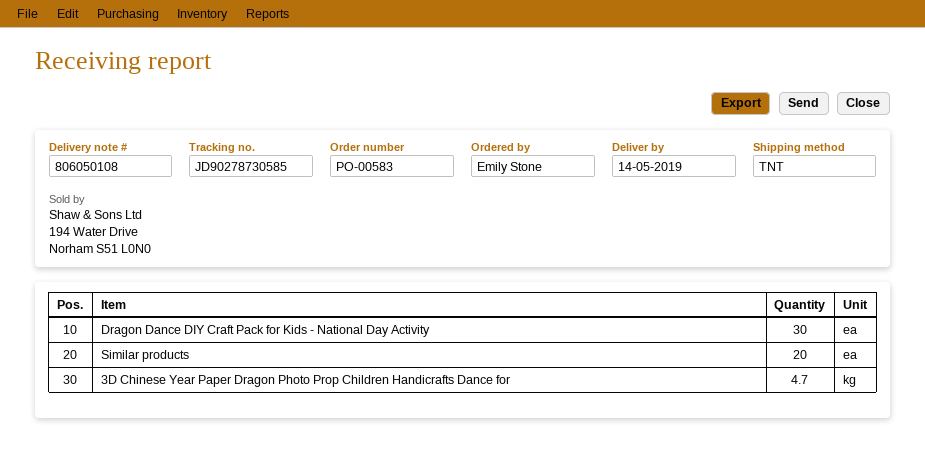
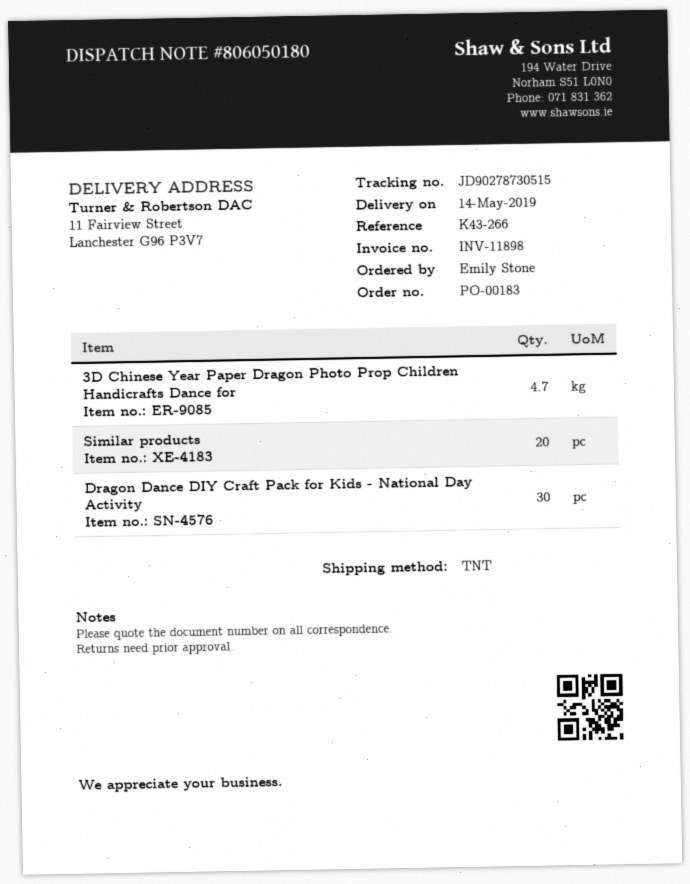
order number: PO-00583 -> PO-00183
delivery note number: 806050108 -> 806050180
tracking number: JD90278730585 -> JD90278730515

